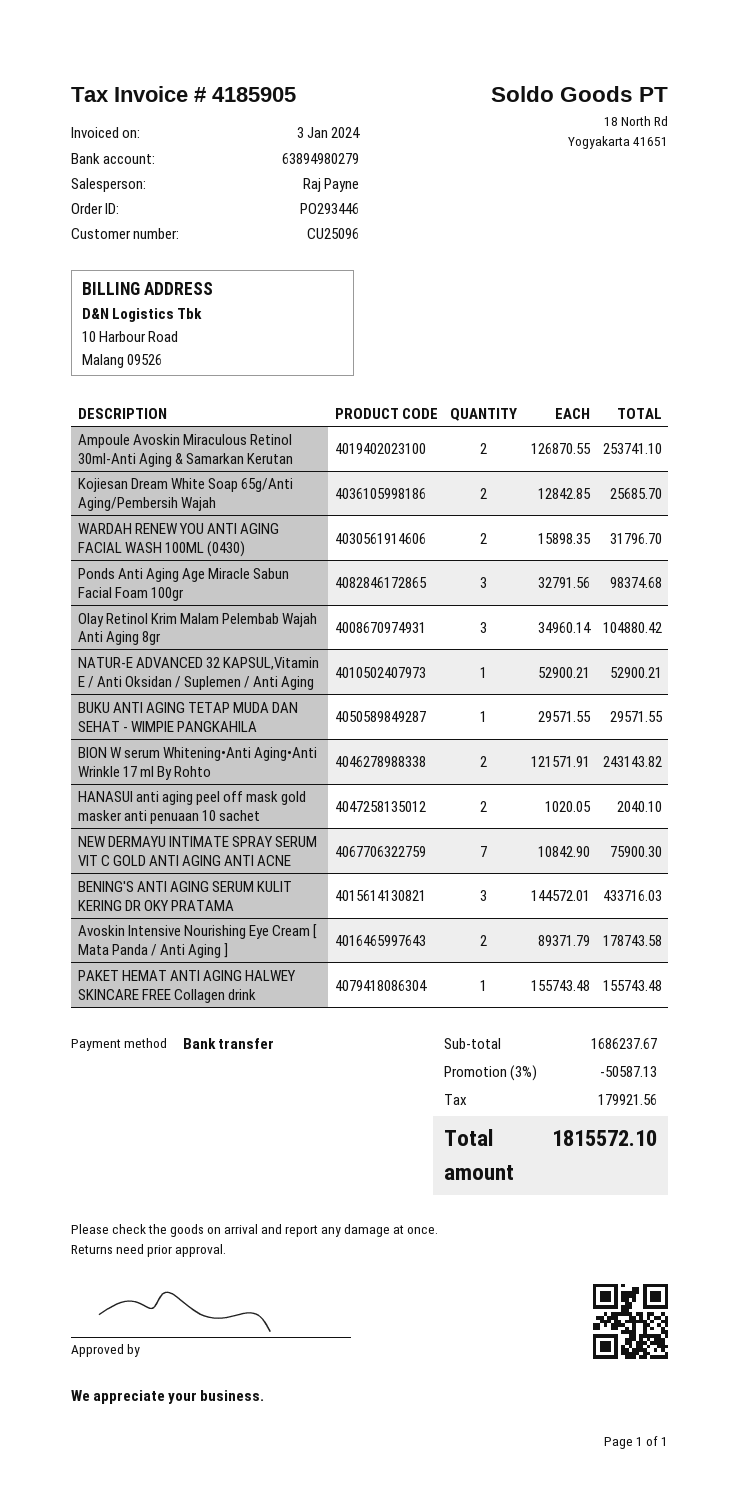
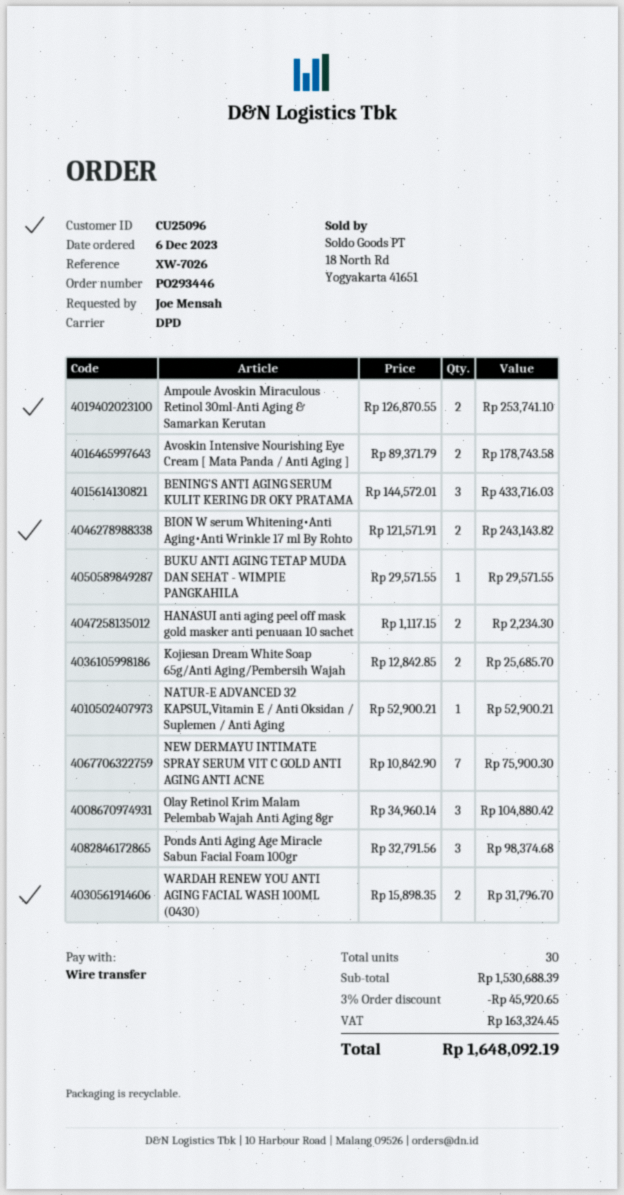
HANASUI anti aging peel off mask gold masker anti penuaan 10 sachet: 2 x 1020.05 = 2040.10 -> 2 x 1117.15 = 2234.30
PAKET HEMAT ANTI AGING HALWEY SKINCARE FREE Collagen drink: 1 x 155743.48 = 155743.48 -> none
subtotal: 1686237.67 -> 1530688.39
discount: 3% = 50587.13 -> 3% = 45920.65
tax: 179921.56 -> 163324.45
total: 1815572.10 -> 1648092.19

